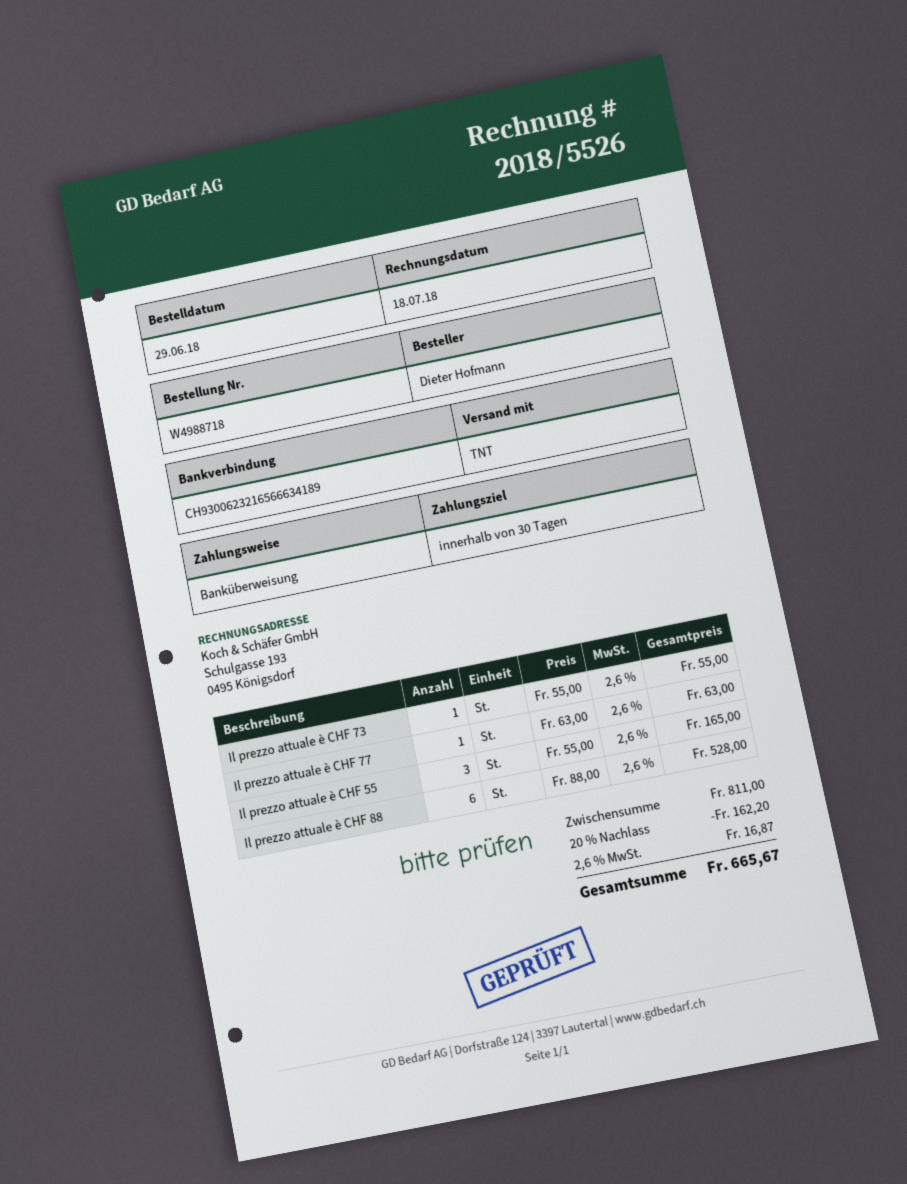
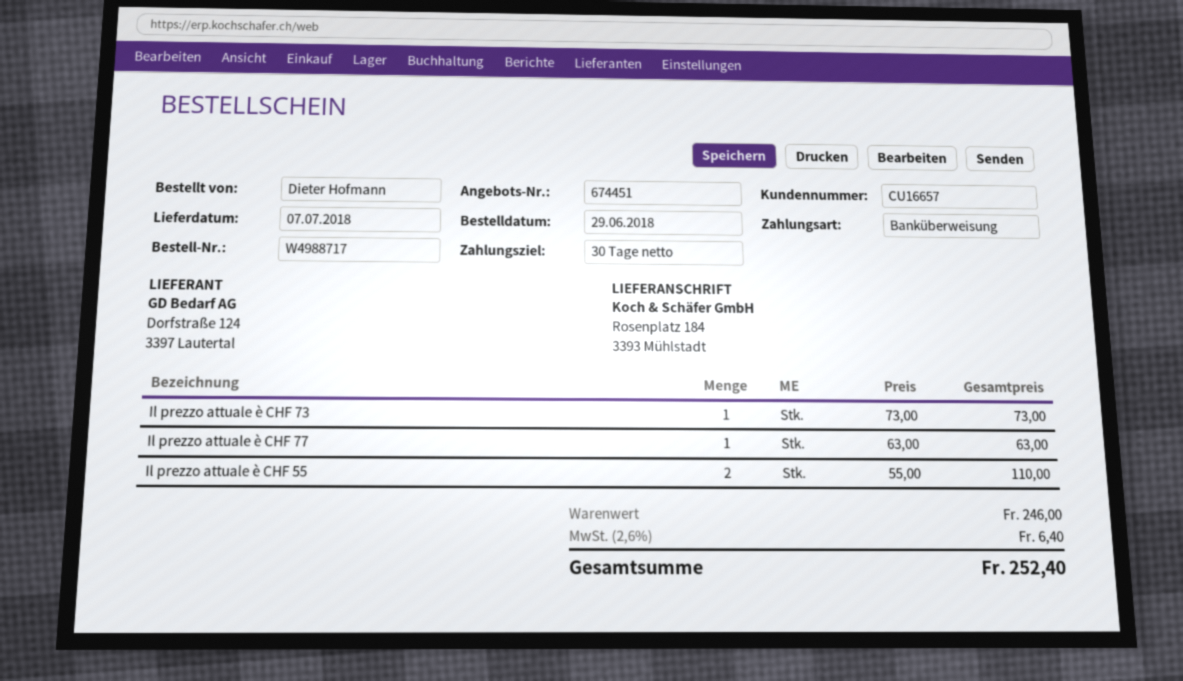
order number: W4988718 -> W4988717
Il prezzo attuale è CHF 73: 1 x 55.00 = 55.00 -> 1 x 73.00 = 73.00
Il prezzo attuale è CHF 55: 3 x 55.00 = 165.00 -> 2 x 55.00 = 110.00
Il prezzo attuale è CHF 88: 6 x 88.00 = 528.00 -> none
subtotal: 811.00 -> 246.00
discount: 20% = 162.20 -> none
tax: 2.6% = 16.87 -> 2.6% = 6.40
total: 665.67 -> 252.40

